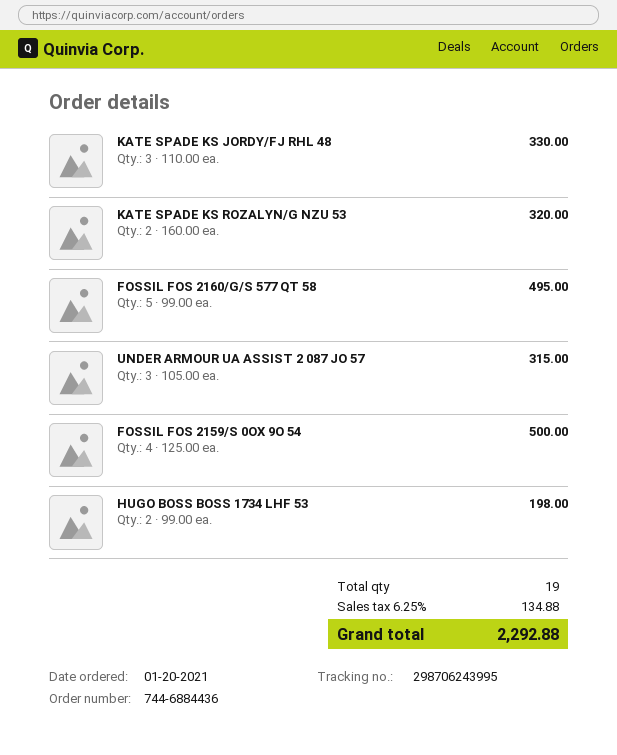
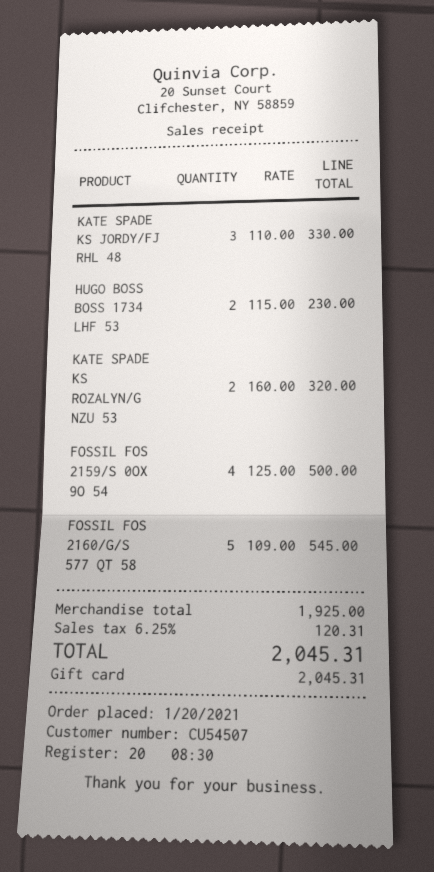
FOSSIL FOS 2160/G/S 577 QT 58: 5 x 99.00 = 495.00 -> 5 x 109.00 = 545.00
UNDER ARMOUR UA ASSIST 2 087 JO 57: 3 x 105.00 = 315.00 -> none
HUGO BOSS BOSS 1734 LHF 53: 2 x 99.00 = 198.00 -> 2 x 115.00 = 230.00
tax: 6.25% = 134.88 -> 6.25% = 120.31
total: 2292.88 -> 2045.31

